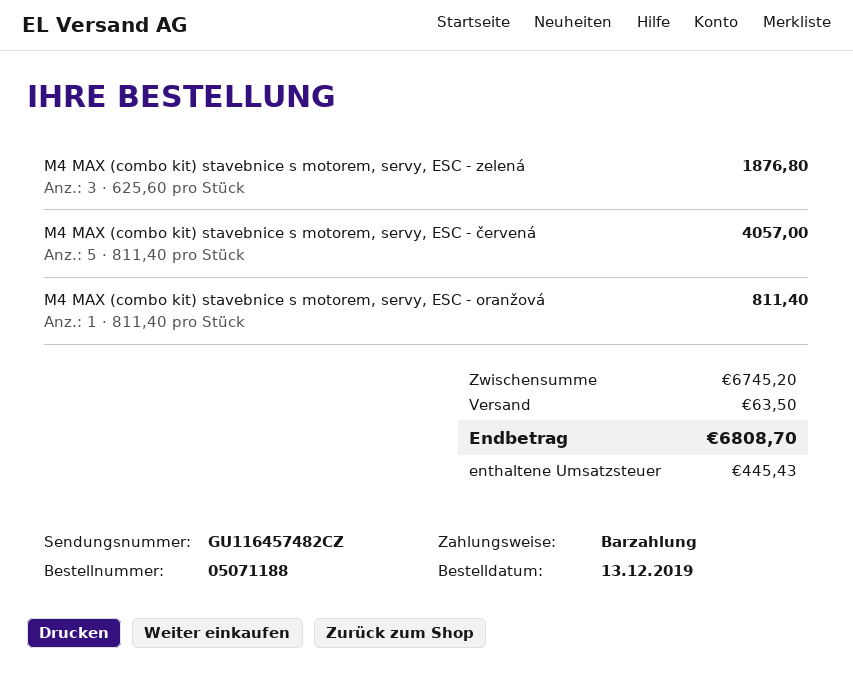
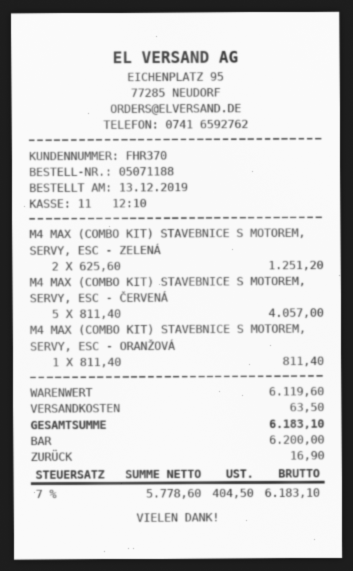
M4 MAX (combo kit) stavebnice s motorem, servy, ESC - zelená: 3 x 625.60 = 1876.80 -> 2 x 625.60 = 1251.20
subtotal: 6745.20 -> 6119.60
tax: 445.43 -> 404.50
total: 6808.70 -> 6183.10

